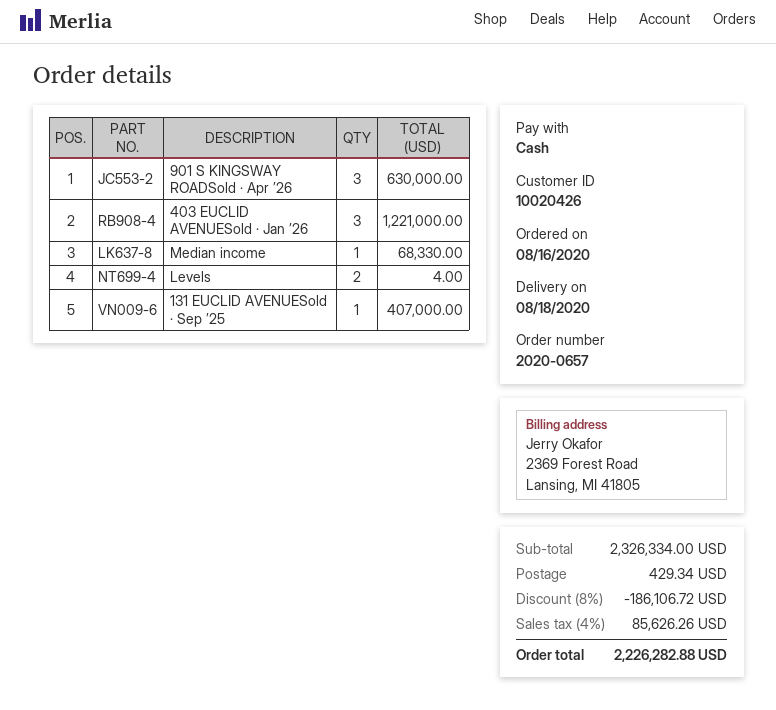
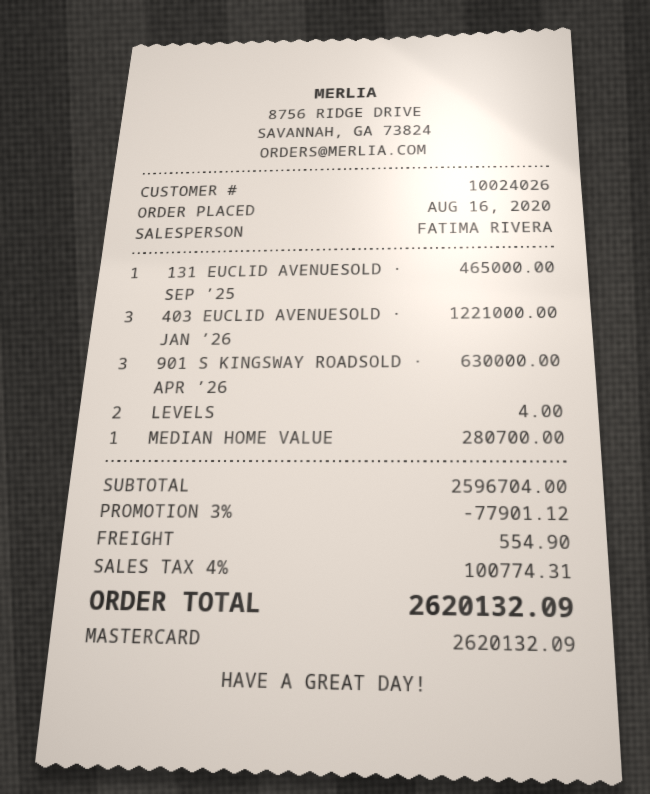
customer number: 10020426 -> 10024026
payment method: cash -> Mastercard
Median income: 1 for 68330.00 -> none
131 EUCLID AVENUESold · Sep ’25: 1 for 407000.00 -> 1 for 465000.00
MEDIAN HOME VALUE: none -> 1 for 280700.00
subtotal: 2326334.00 -> 2596704.00
discount: 8% = 186106.72 -> 3% = 77901.12
shipping: 429.34 -> 554.90
tax: 4% = 85626.26 -> 4% = 100774.31
total: 2226282.88 -> 2620132.09

